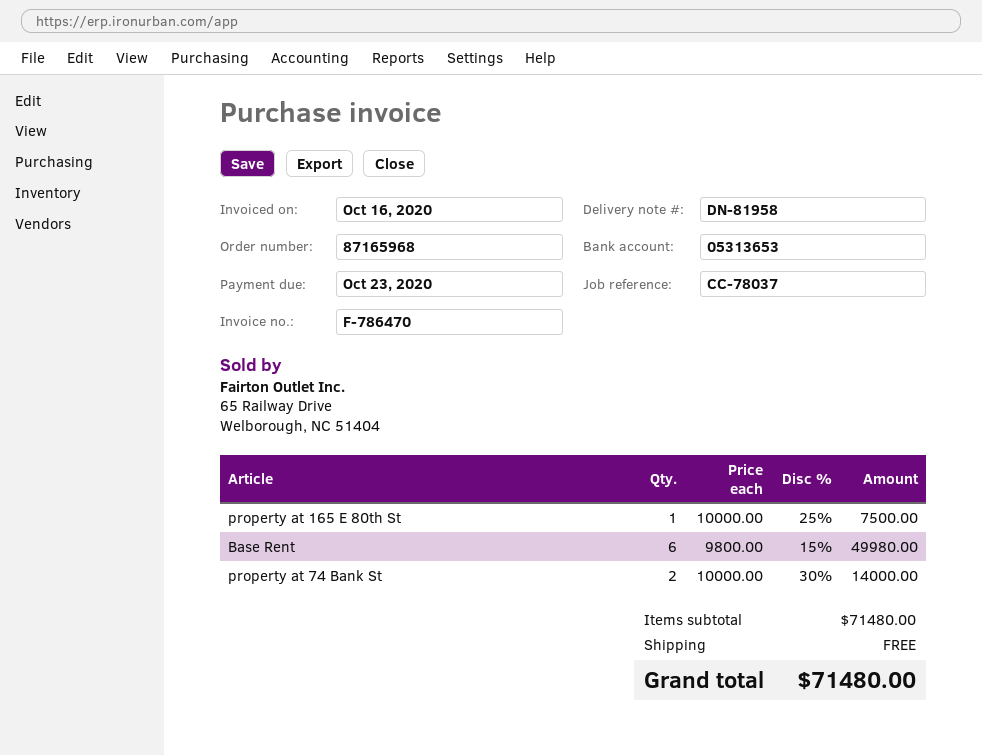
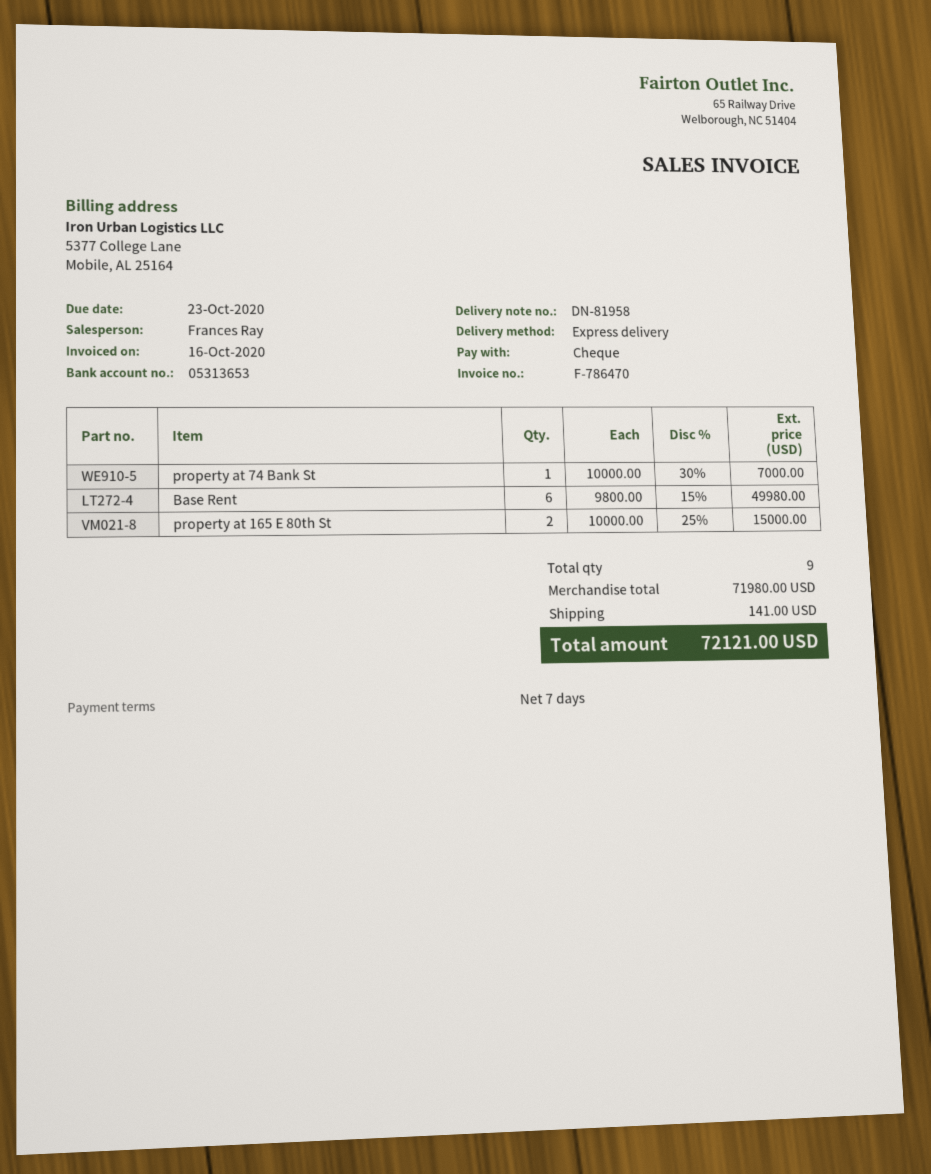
property at 165 E 80th St: 1 x 10000.00 - 25% = 7500.00 -> 2 x 10000.00 - 25% = 15000.00
property at 74 Bank St: 2 x 10000.00 - 30% = 14000.00 -> 1 x 10000.00 - 30% = 7000.00
subtotal: 71480.00 -> 71980.00
shipping: 0.00 -> 141.00
total: 71480.00 -> 72121.00

